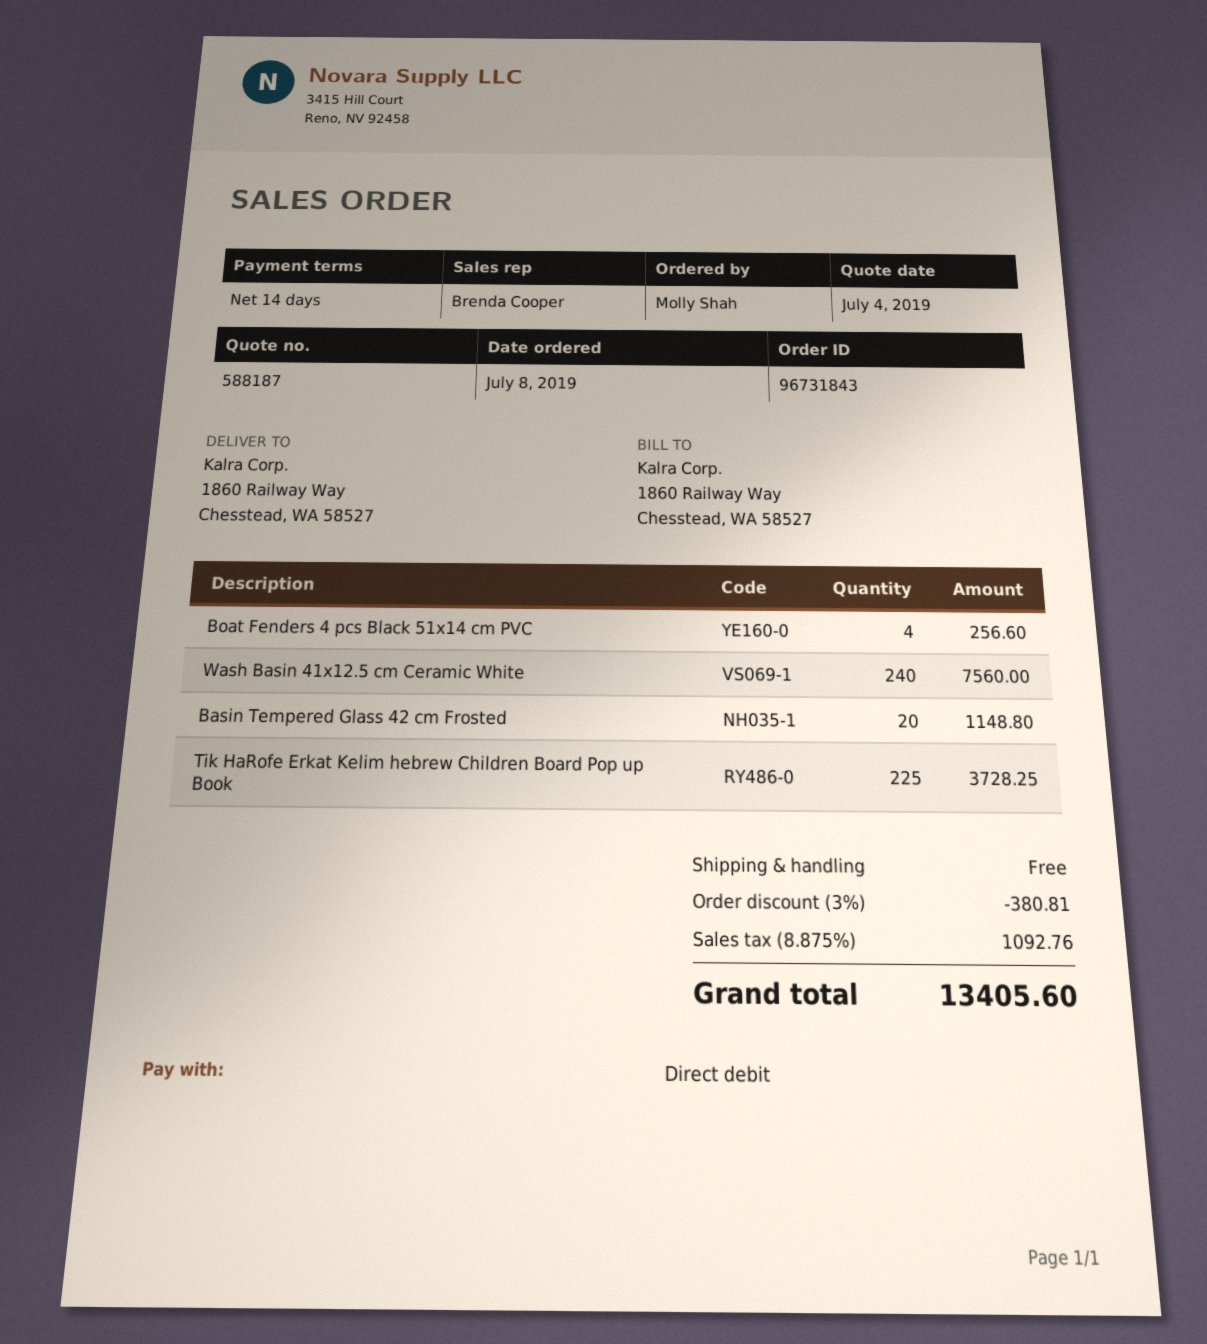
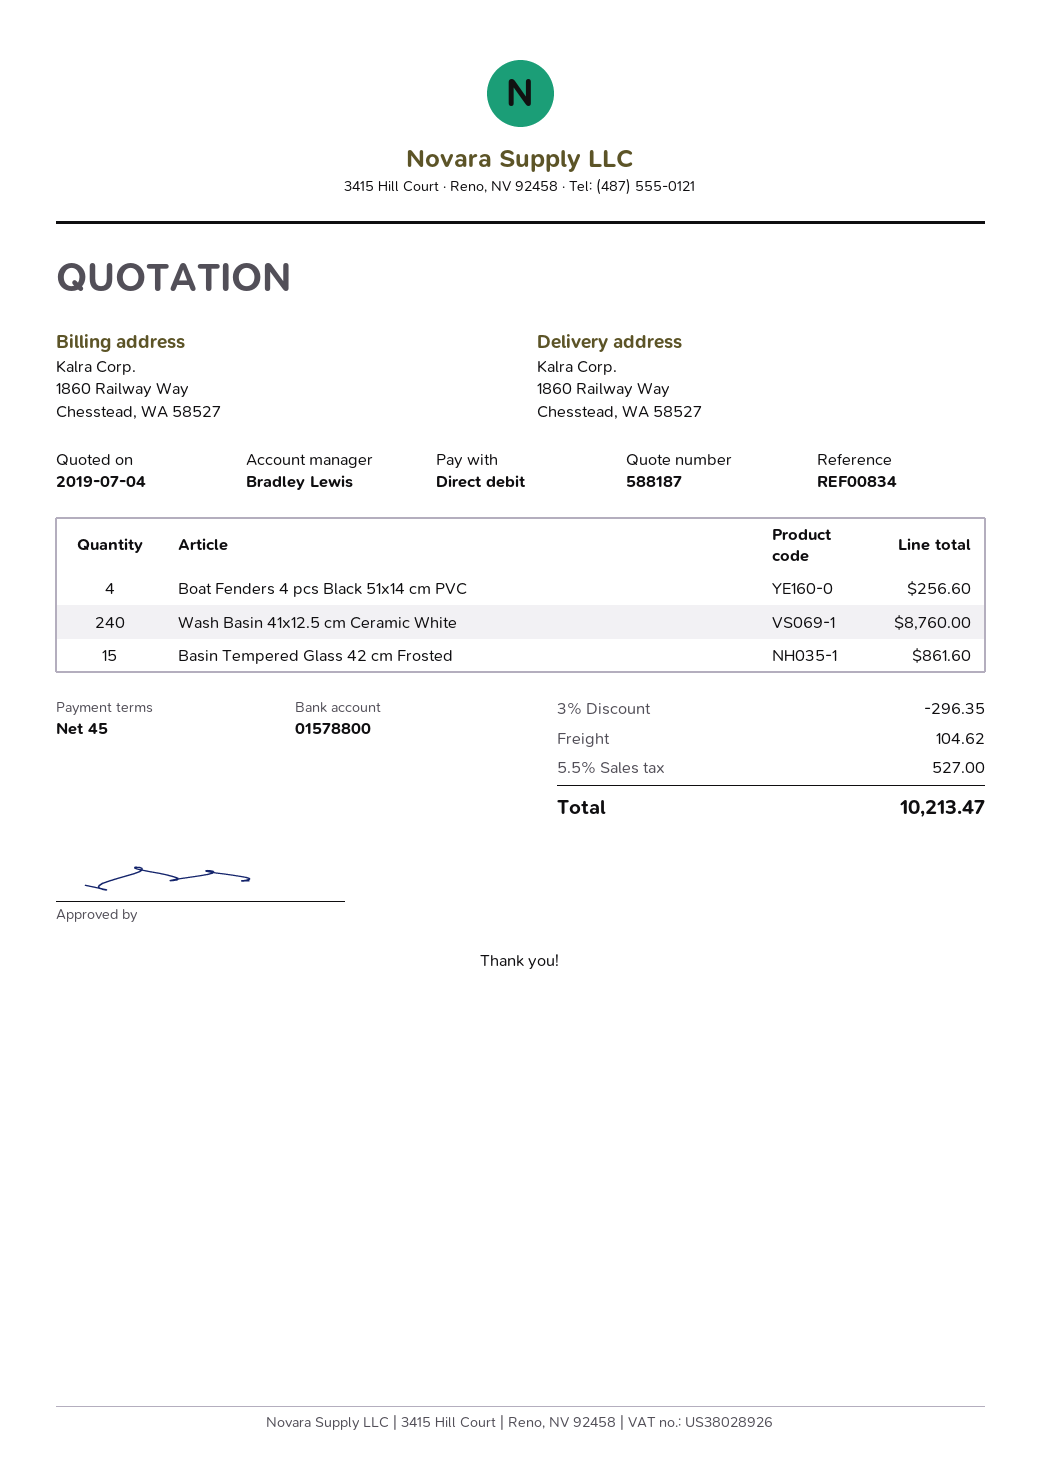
payment terms: 14 days -> 45 days
sales rep: Brenda Cooper -> Bradley Lewis
Wash Basin 41x12.5 cm Ceramic White: 240 for 7560.00 -> 240 for 8760.00
Basin Tempered Glass 42 cm Frosted: 20 for 1148.80 -> 15 for 861.60
Tik HaRofe Erkat Kelim hebrew Children Board Pop up Book: 225 for 3728.25 -> none
discount: 3% = 380.81 -> 3% = 296.35
shipping: 0.00 -> 104.62
tax: 8.875% = 1092.76 -> 5.5% = 527.00
total: 13405.60 -> 10213.47

